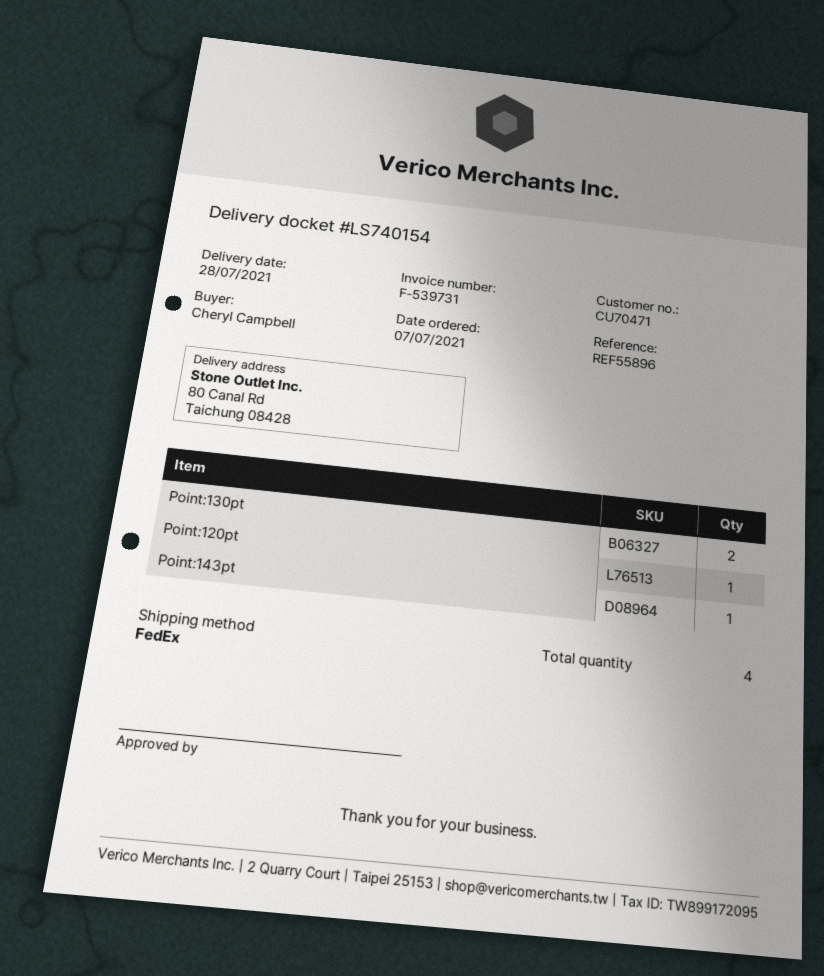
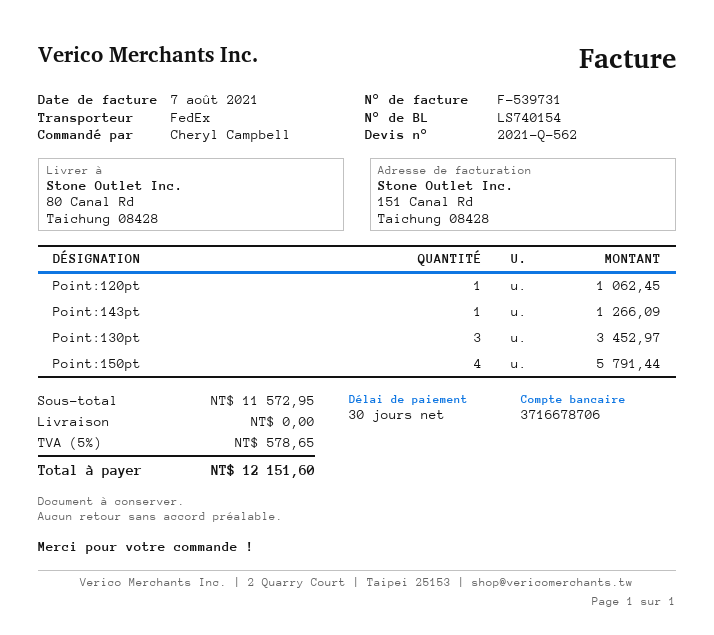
Point:130pt: 2 -> 3
Point:150pt: none -> 4

